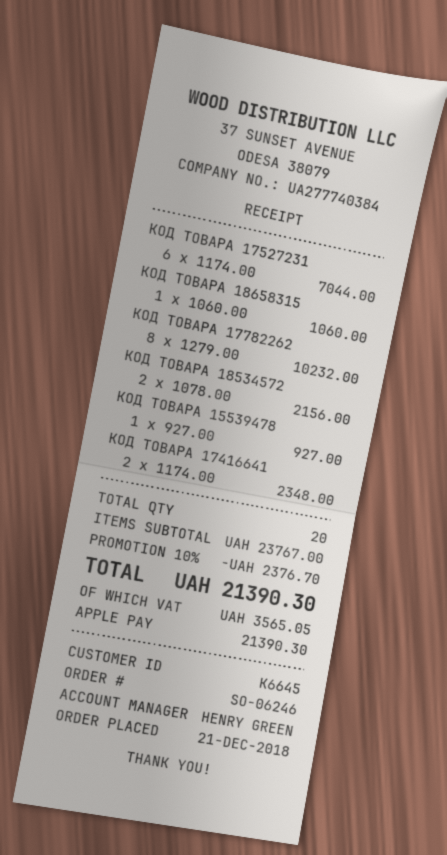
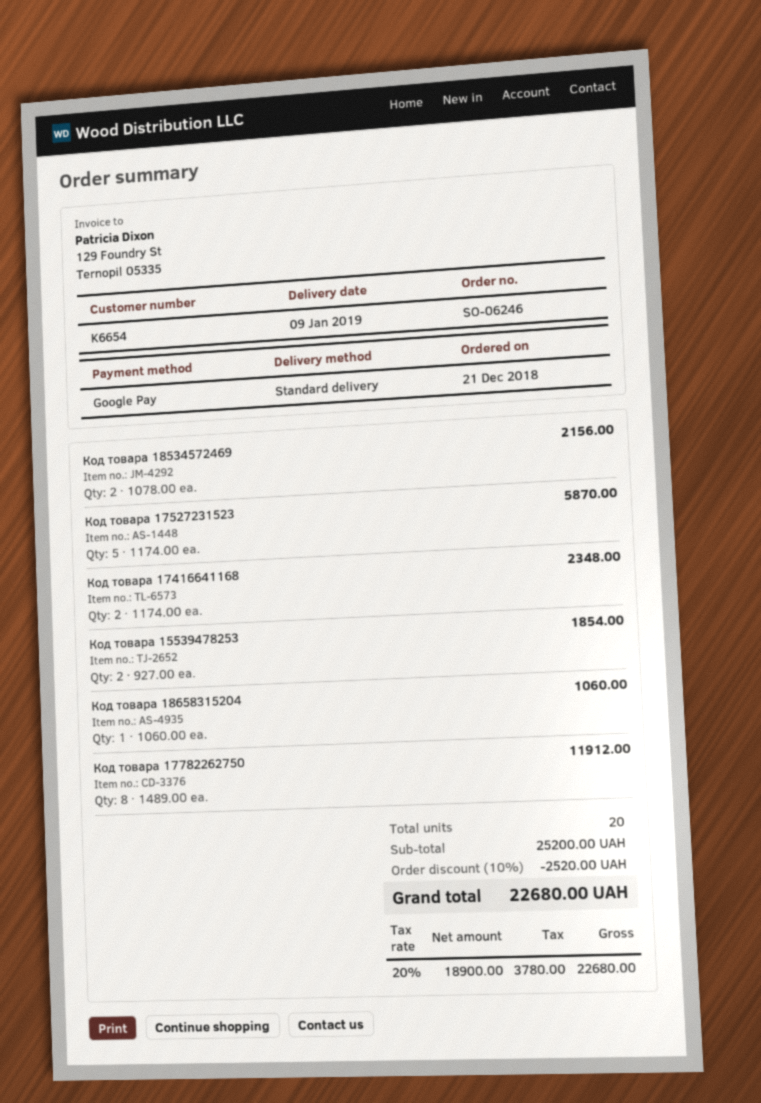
customer number: K6645 -> K6654
payment method: Apple Pay -> Google Pay
КОД ТОВАРА 17527231: 6 x 1174.00 = 7044.00 -> 5 x 1174.00 = 5870.00
КОД ТОВАРА 17782262: 8 x 1279.00 = 10232.00 -> 8 x 1489.00 = 11912.00
КОД ТОВАРА 15539478: 1 x 927.00 = 927.00 -> 2 x 927.00 = 1854.00
subtotal: 23767.00 -> 25200.00
discount: 10% = 2376.70 -> 10% = 2520.00
tax: 3565.05 -> 3780.00
total: 21390.30 -> 22680.00

